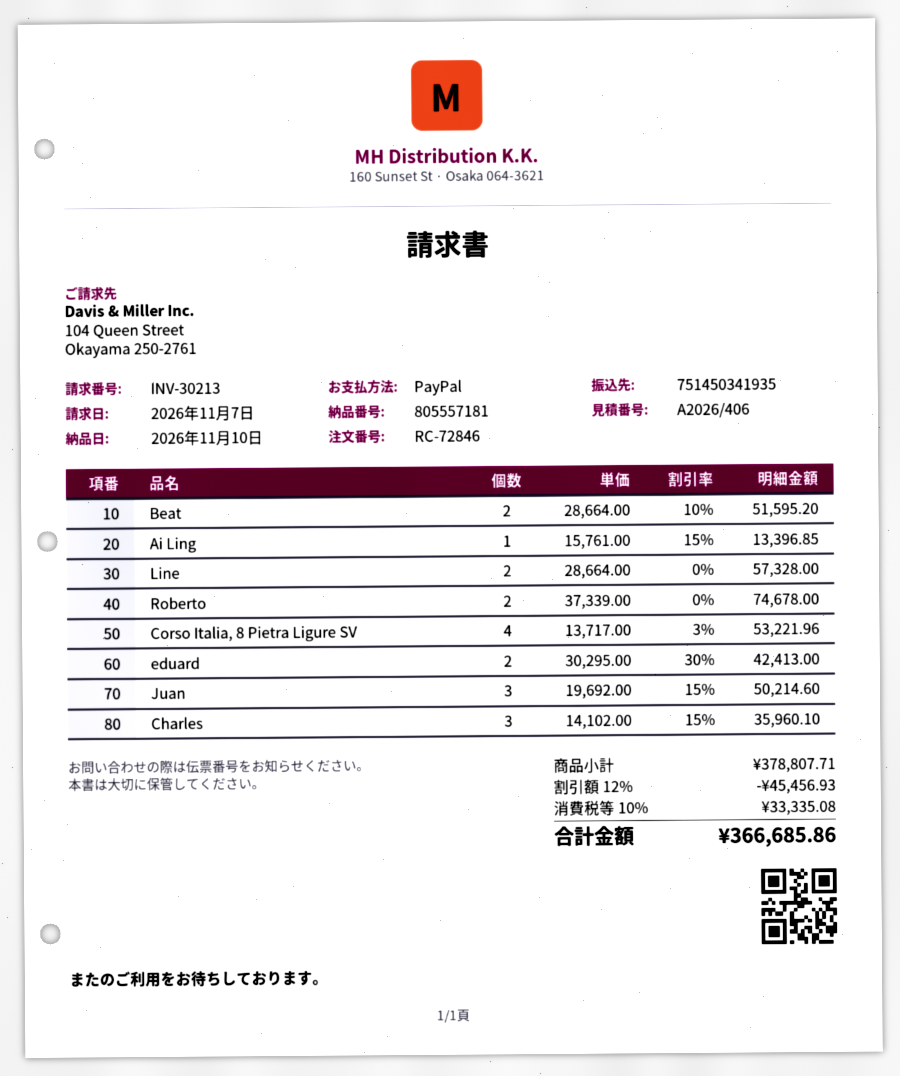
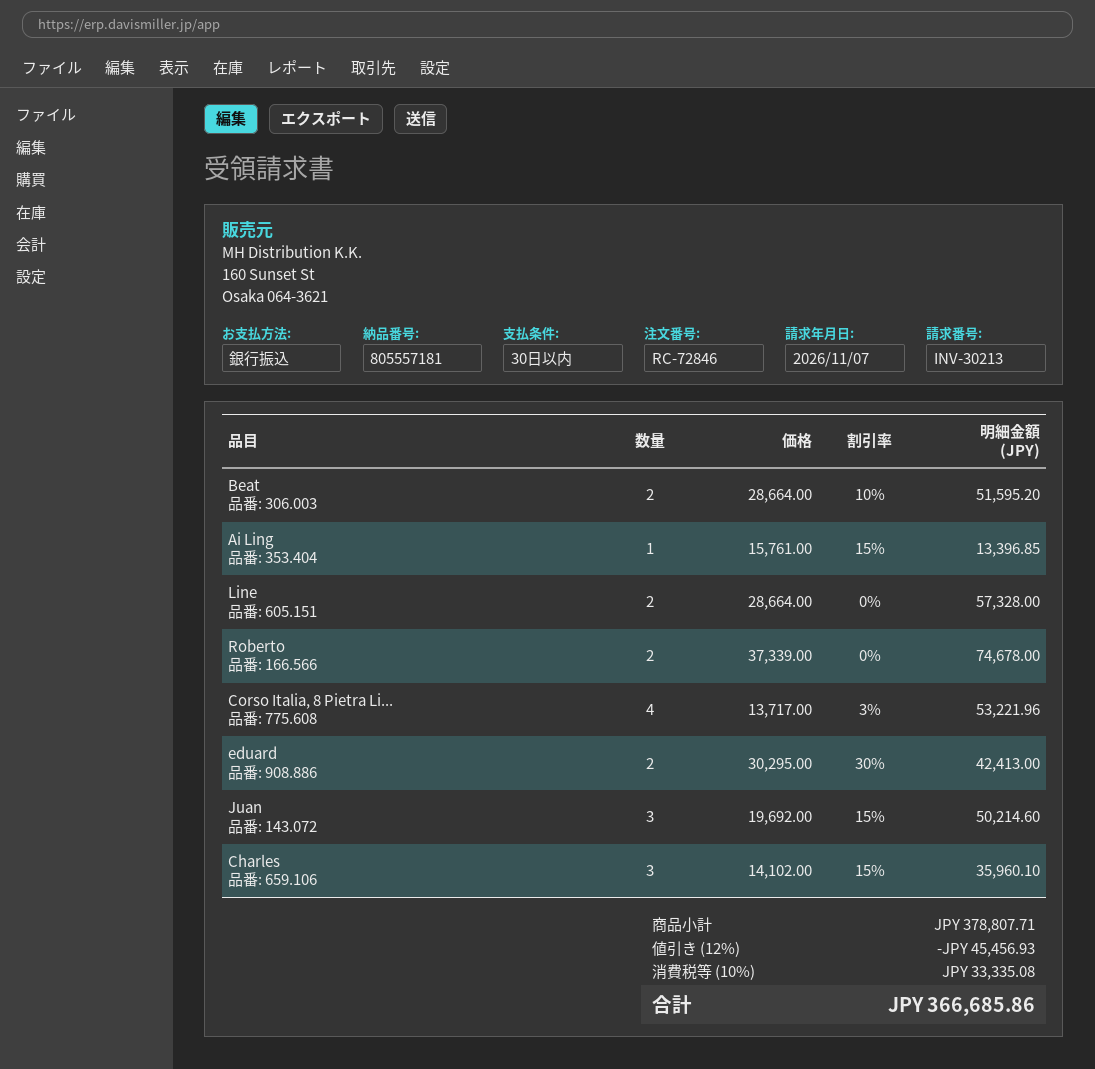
payment method: PayPal -> bank transfer

